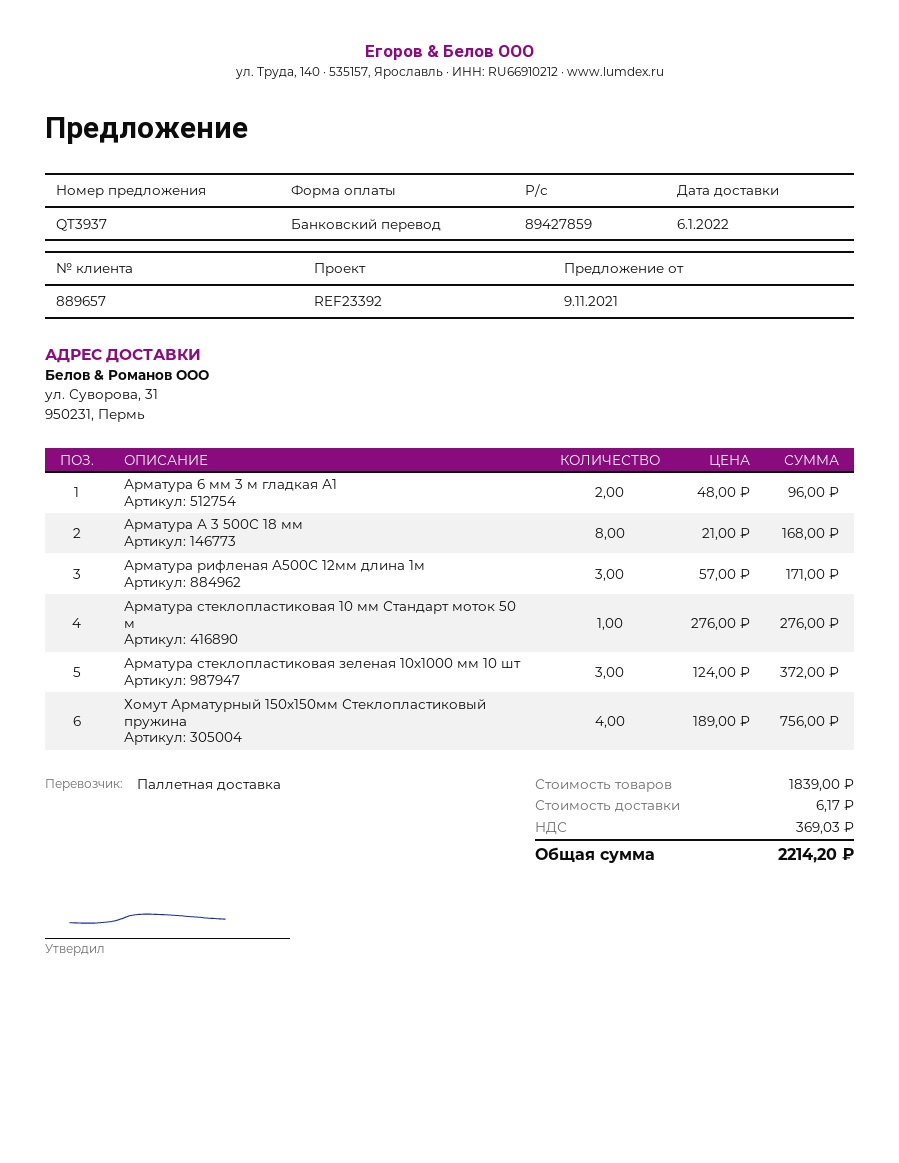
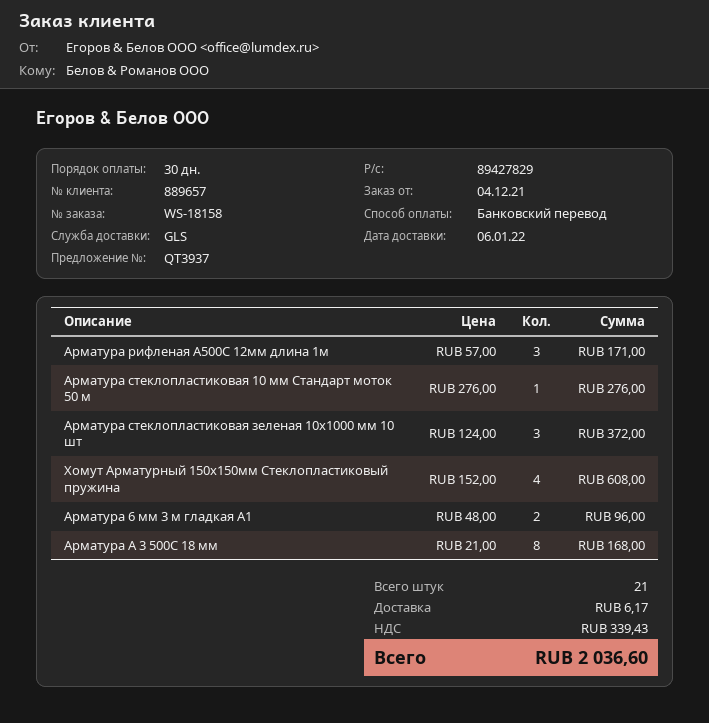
bank account: 89427859 -> 89427829
shipping method: pallet freight -> GLS
Хомут Арматурный 150х150мм Стеклопластиковый пружина: 4 x 189.00 = 756.00 -> 4 x 152.00 = 608.00
tax: 369.03 -> 339.43
total: 2214.20 -> 2036.60

